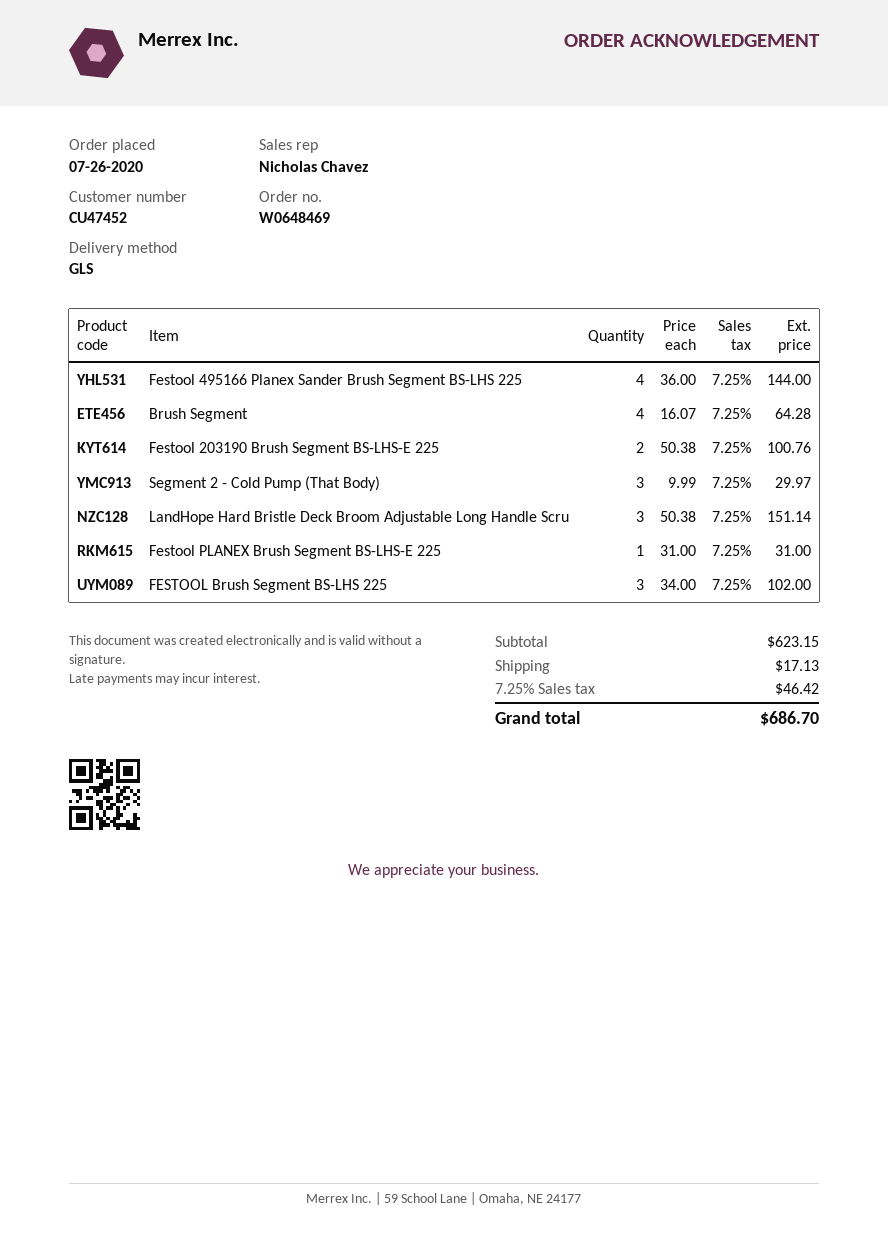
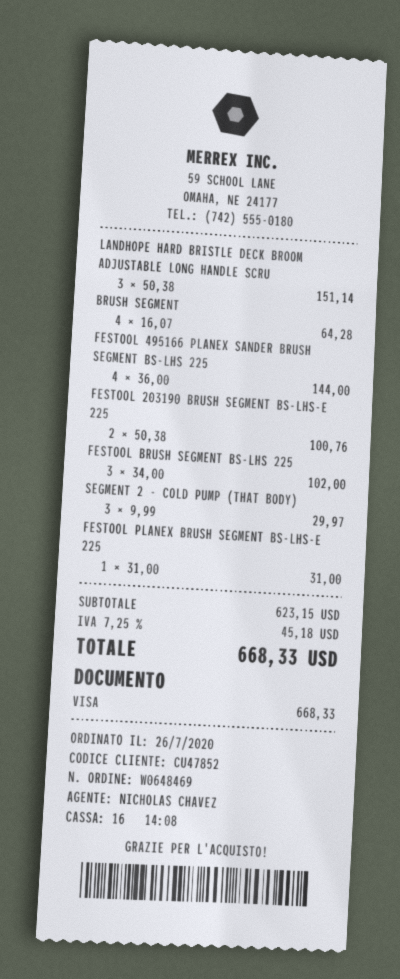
customer number: CU47452 -> CU47852
shipping: 17.13 -> none
tax: 7.25% = 46.42 -> 7.25% = 45.18
total: 686.70 -> 668.33

